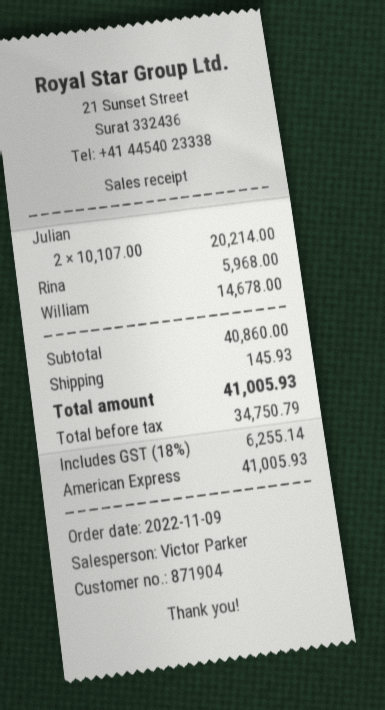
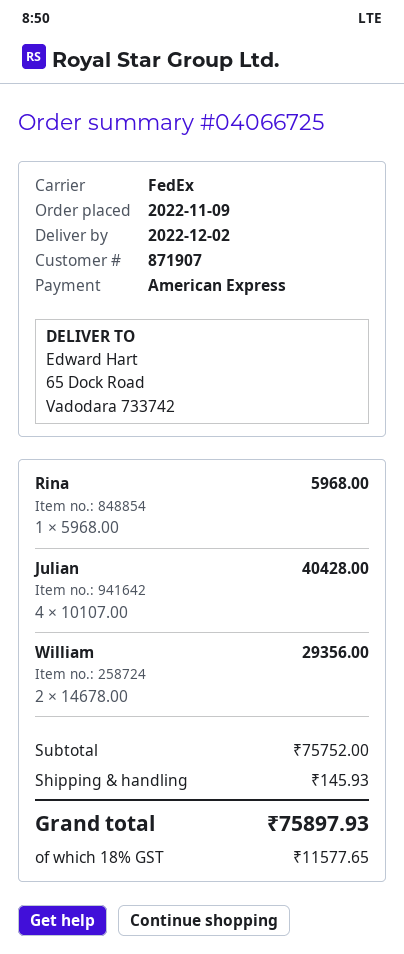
customer number: 871904 -> 871907
Julian: 2 x 10107.00 = 20214.00 -> 4 x 10107.00 = 40428.00
William: 1 x 14678.00 = 14678.00 -> 2 x 14678.00 = 29356.00
subtotal: 40860.00 -> 75752.00
tax: 18% = 6255.14 -> 18% = 11577.65
total: 41005.93 -> 75897.93

